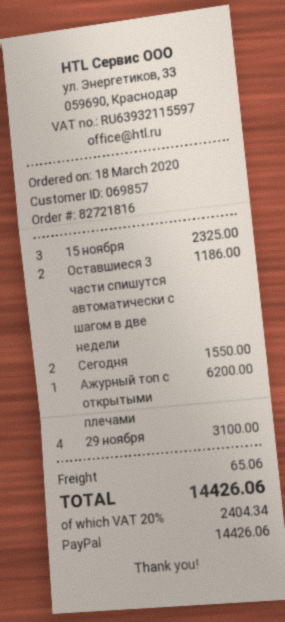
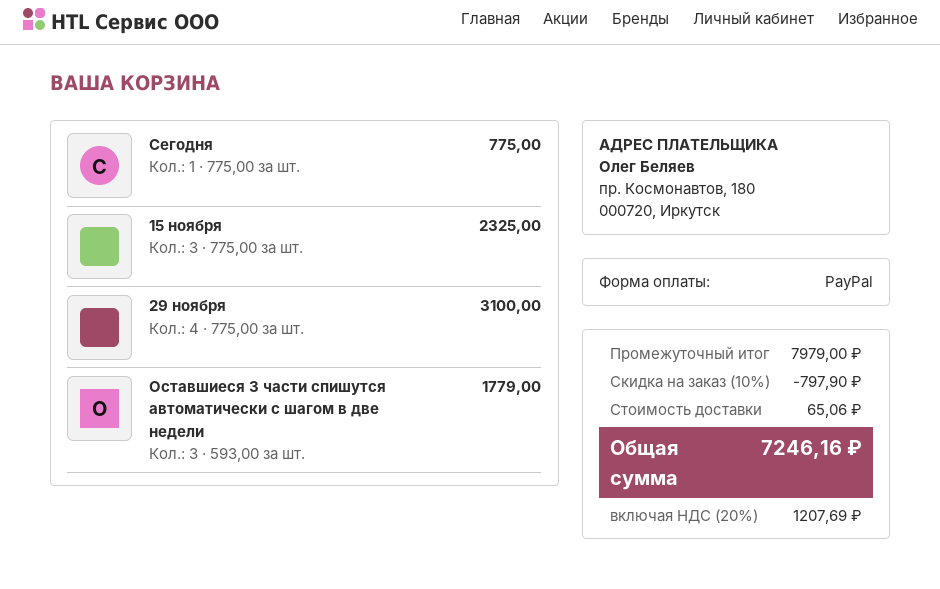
Оставшиеся 3 части спишутся автоматически с шагом в две недели: 2 for 1186.00 -> 3 for 1779.00
Сегодня: 2 for 1550.00 -> 1 for 775.00
Ажурный топ с открытыми плечами: 1 for 6200.00 -> none
discount: none -> 10% = 797.90
tax: 20% = 2404.34 -> 20% = 1207.69
total: 14426.06 -> 7246.16

